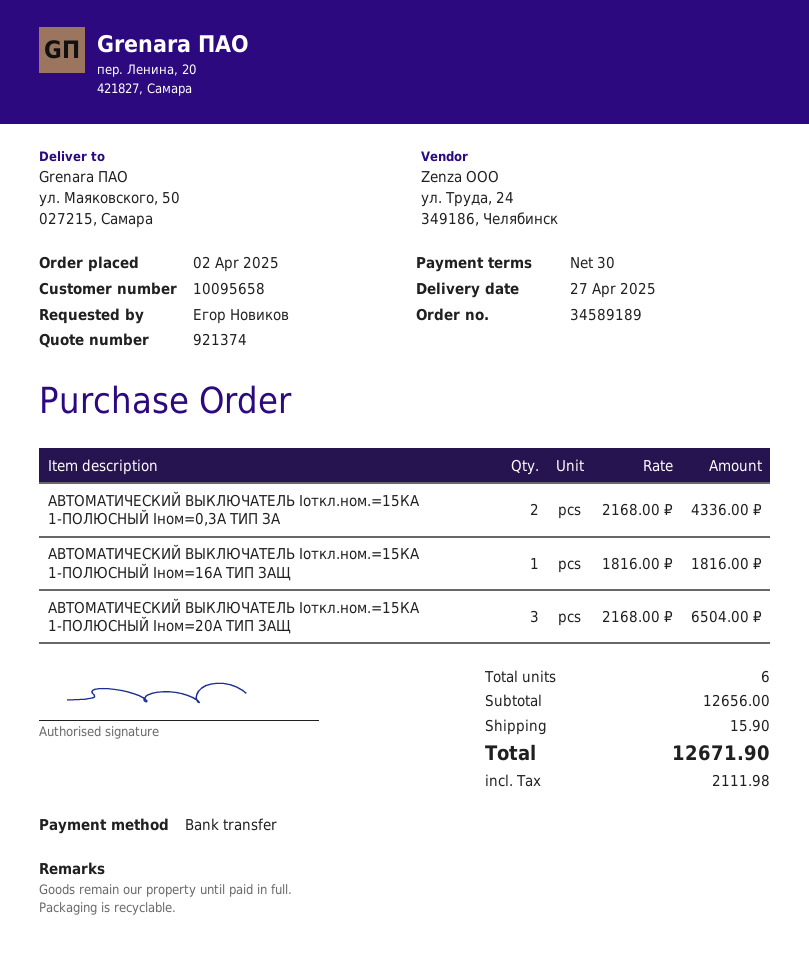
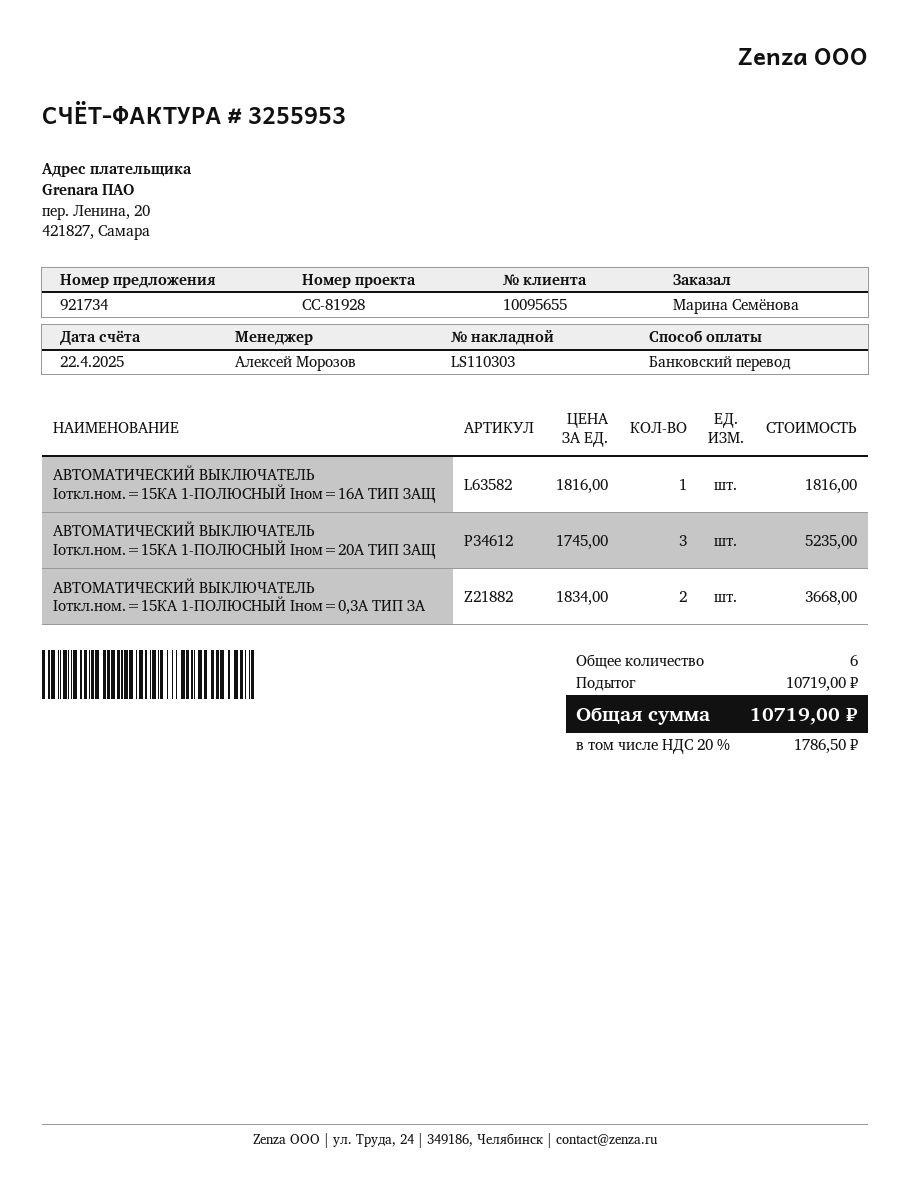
quote number: 921374 -> 921734
customer number: 10095658 -> 10095655
ordered by: Егор Новиков -> Марина Семёнова
АВТОМАТИЧЕСКИЙ ВЫКЛЮЧАТЕЛЬ Iоткл.ном.=15КА 1-ПОЛЮСНЫЙ Iном=0,3А ТИП ЗА: 2 x 2168.00 = 4336.00 -> 2 x 1834.00 = 3668.00
АВТОМАТИЧЕСКИЙ ВЫКЛЮЧАТЕЛЬ Iоткл.ном.=15КА 1-ПОЛЮСНЫЙ Iном=20А ТИП ЗАЩ: 3 x 2168.00 = 6504.00 -> 3 x 1745.00 = 5235.00
subtotal: 12656.00 -> 10719.00
shipping: 15.90 -> none
tax: 2111.98 -> 1786.50
total: 12671.90 -> 10719.00

